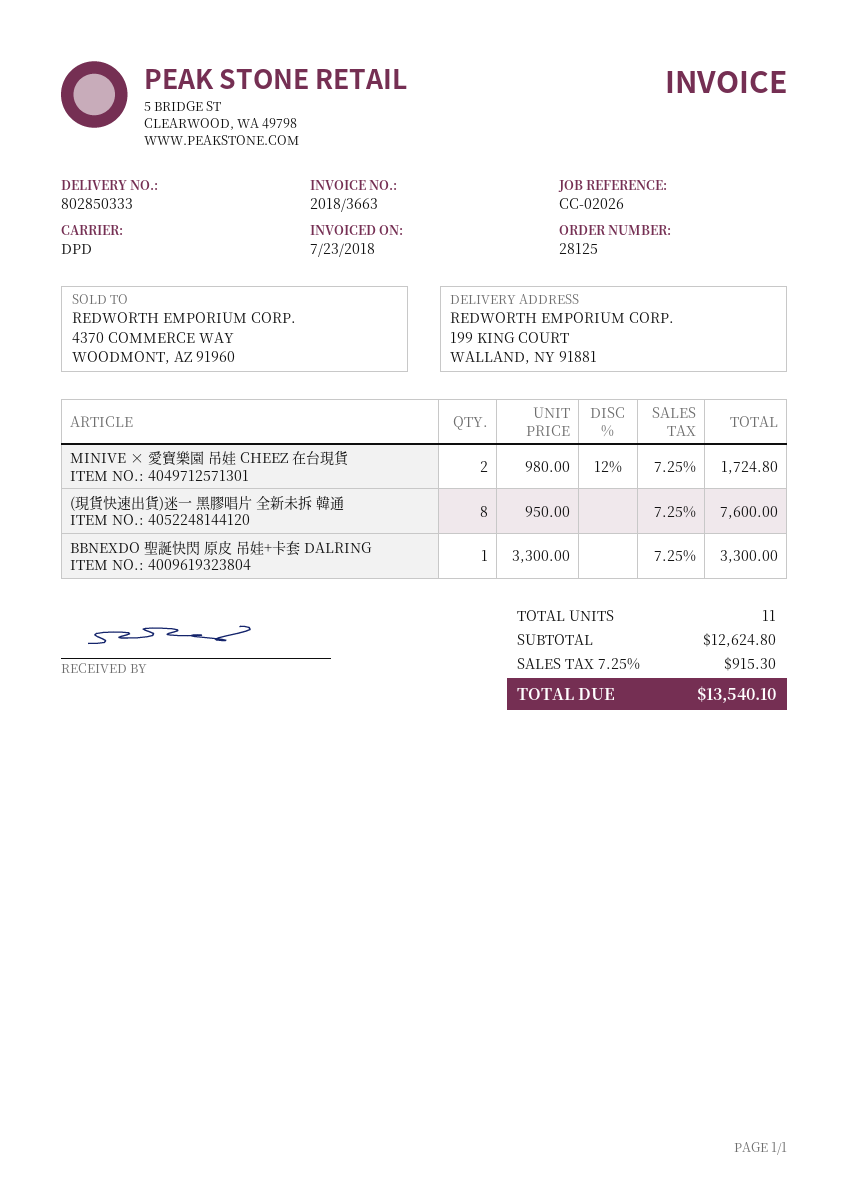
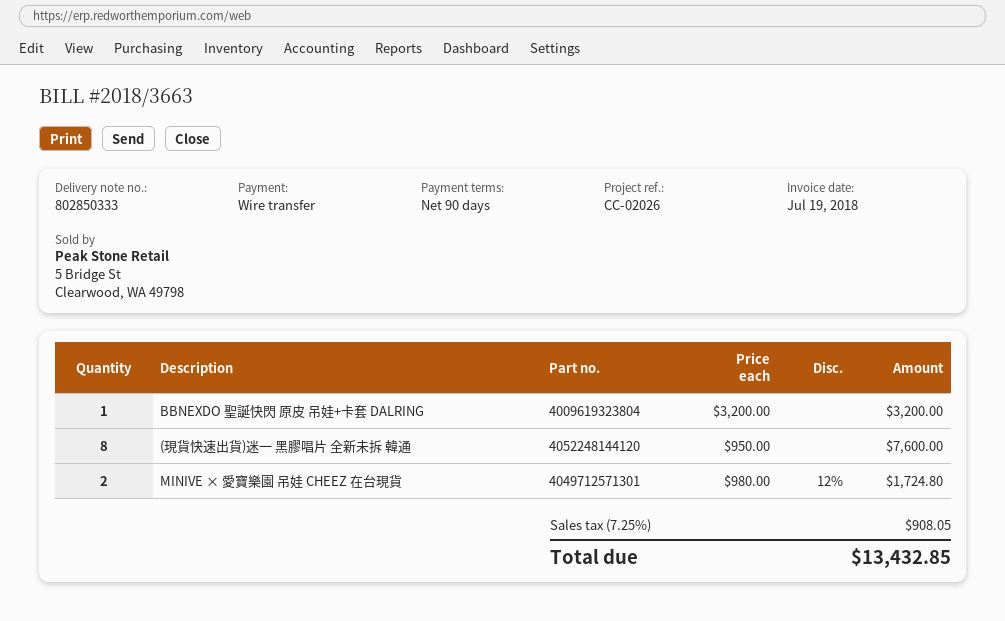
invoice date: 2018-07-23 -> 2018-07-19
BBNEXDO 聖誕快閃 原皮 吊娃+卡套 DALRING: 1 x 3300.00 = 3300.00 -> 1 x 3200.00 = 3200.00
tax: 7.25% = 915.30 -> 7.25% = 908.05
total: 13540.10 -> 13432.85

